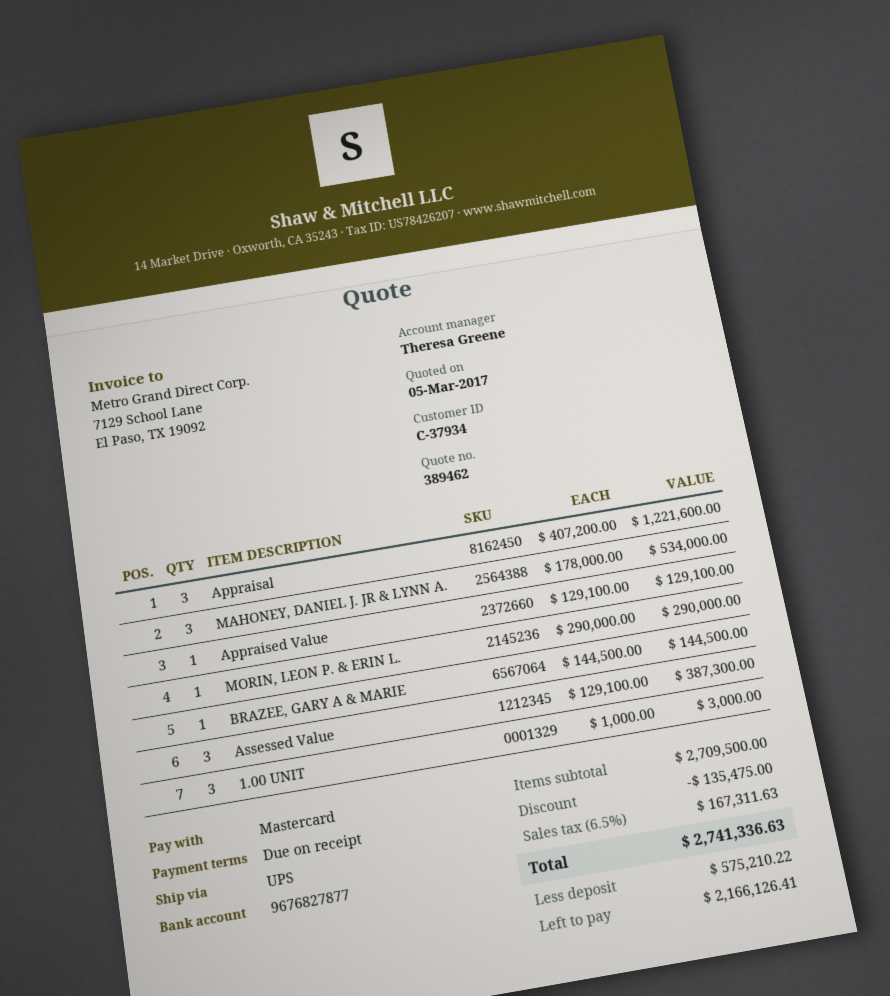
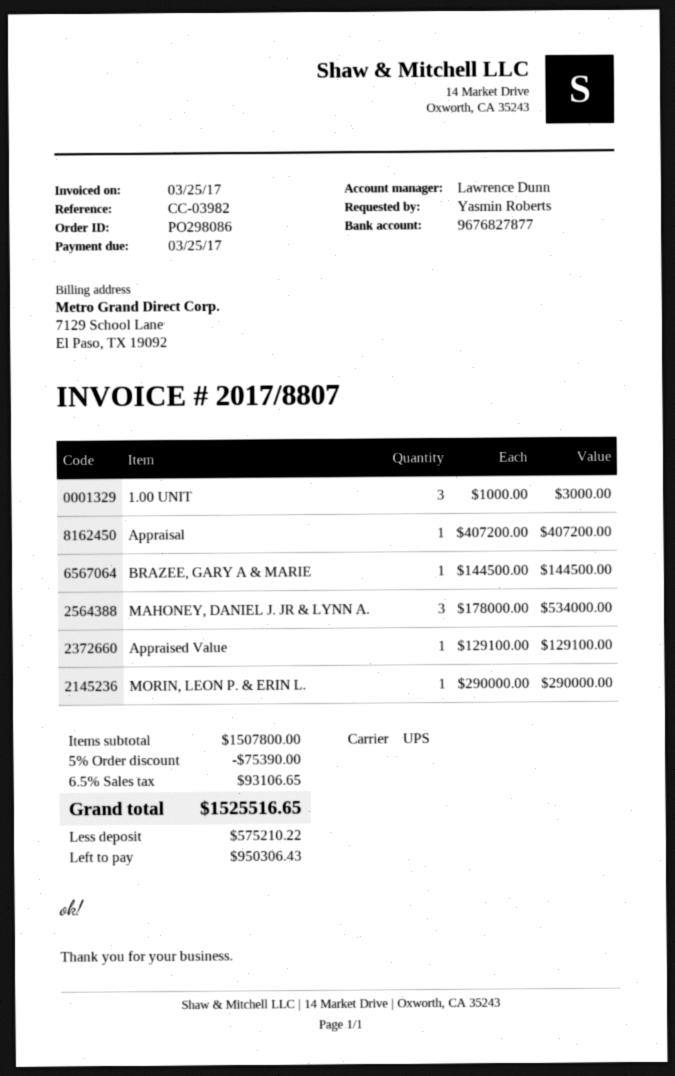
sales rep: Theresa Greene -> Lawrence Dunn
Appraisal: 3 x 407200.00 = 1221600.00 -> 1 x 407200.00 = 407200.00
Assessed Value: 3 x 129100.00 = 387300.00 -> none
subtotal: 2709500.00 -> 1507800.00
discount: 135475.00 -> 75390.00
tax: 6.5% = 167311.63 -> 6.5% = 93106.65
total: 2741336.63 -> 1525516.65
balance: 2166126.41 -> 950306.43

